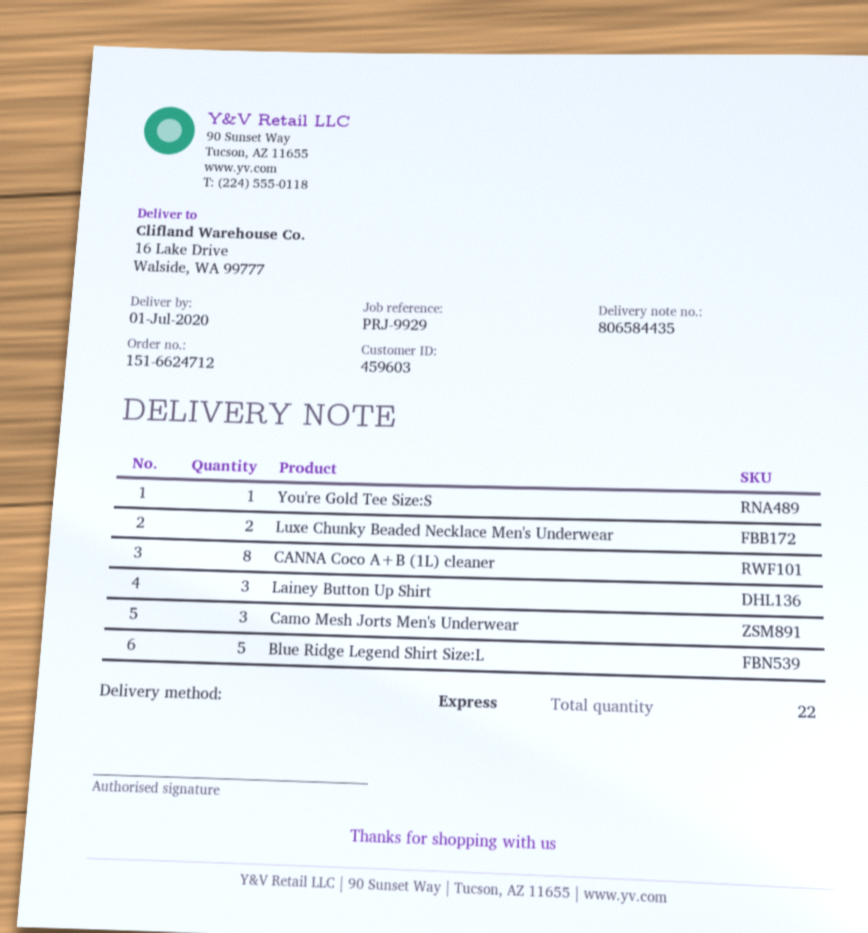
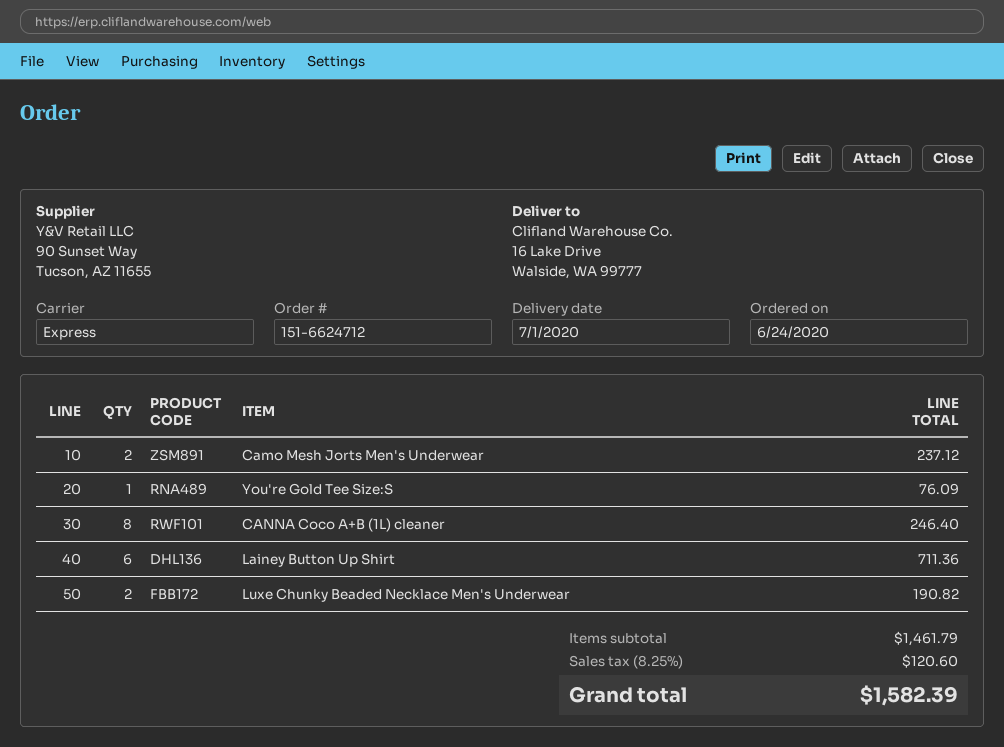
Lainey Button Up Shirt: 3 -> 6
Camo Mesh Jorts Men's Underwear: 3 -> 2
Blue Ridge Legend Shirt Size:L: 5 -> none

